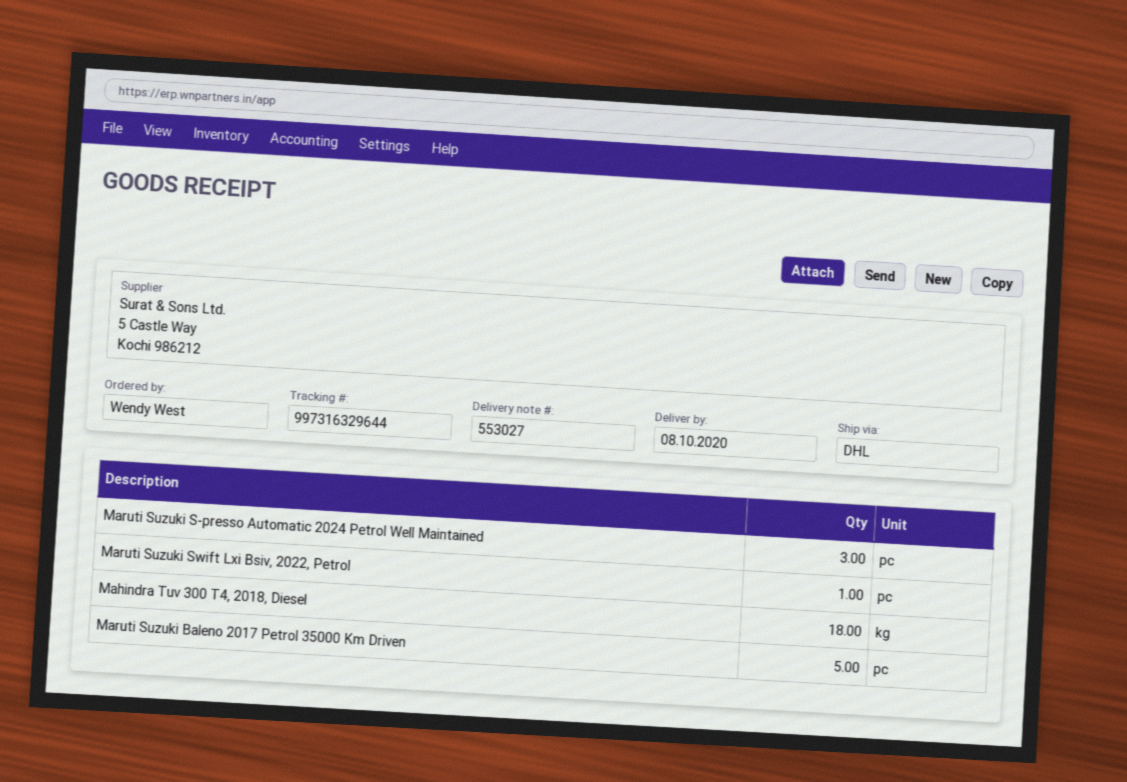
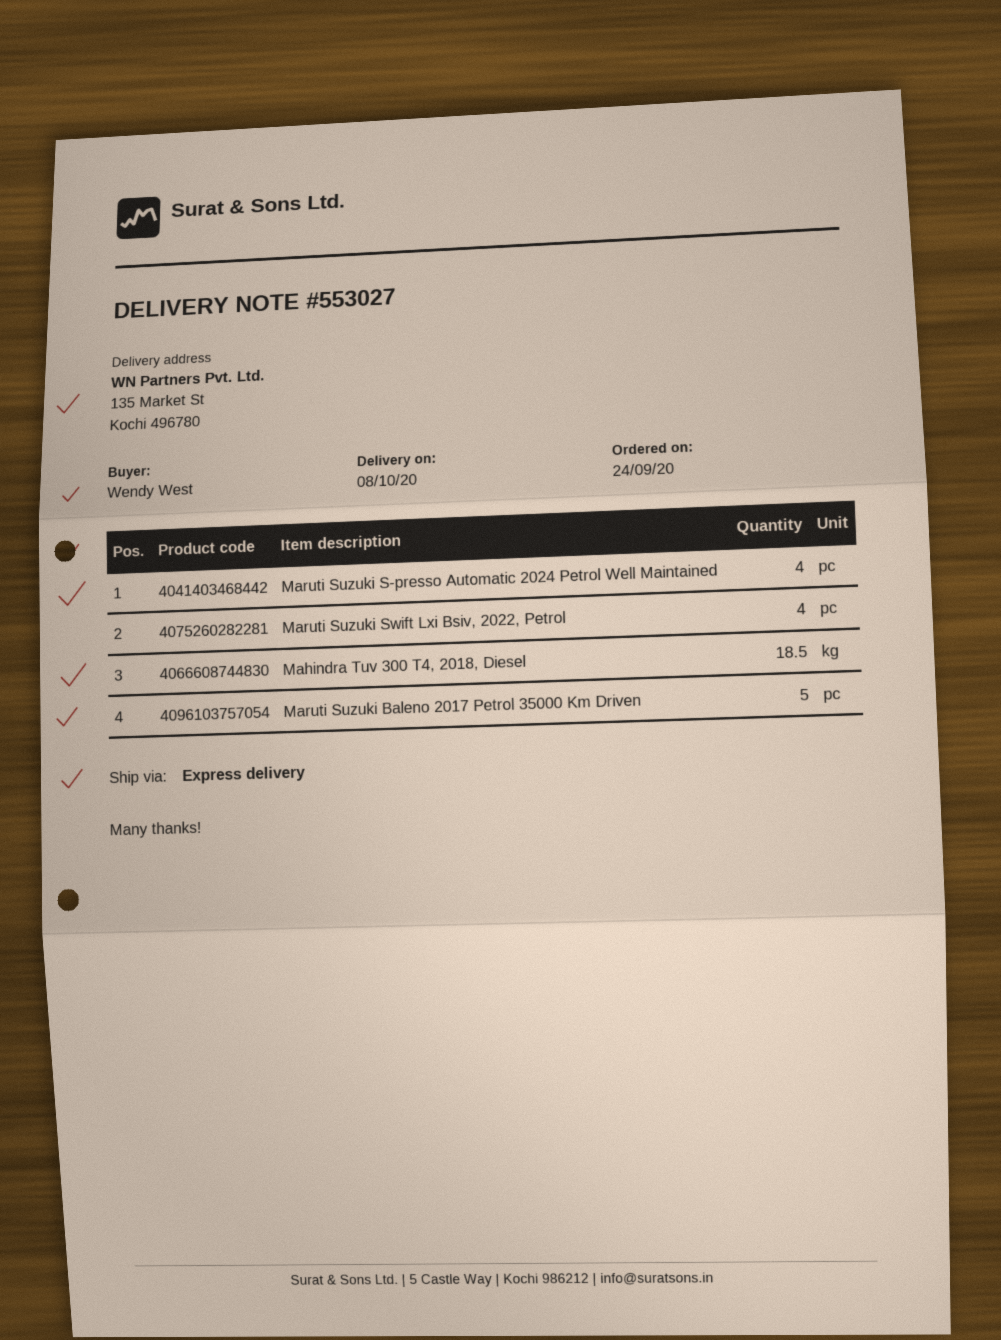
shipping method: DHL -> express
Maruti Suzuki S-presso Automatic 2024 Petrol Well Maintained: 3 -> 4
Maruti Suzuki Swift Lxi Bsiv, 2022, Petrol: 1 -> 4
Mahindra Tuv 300 T4, 2018, Diesel: 18 -> 18.5

